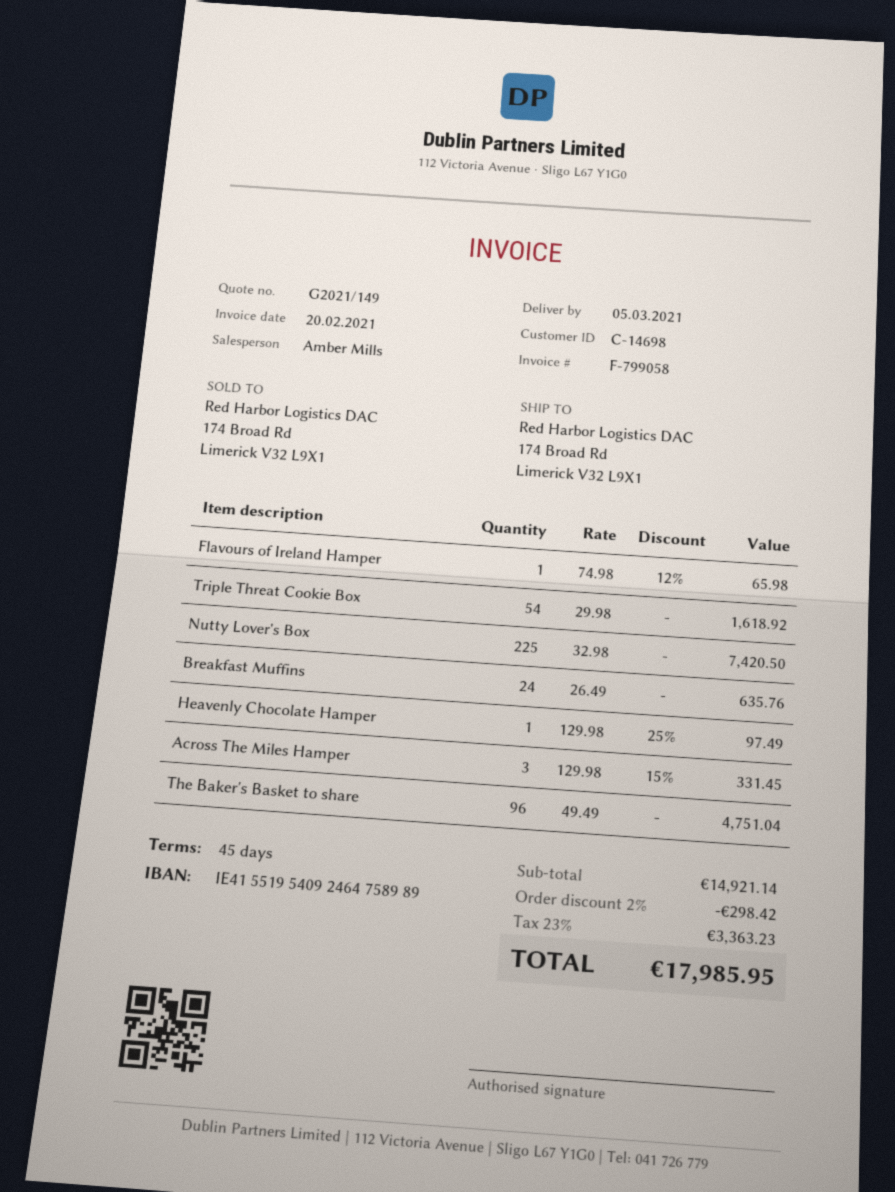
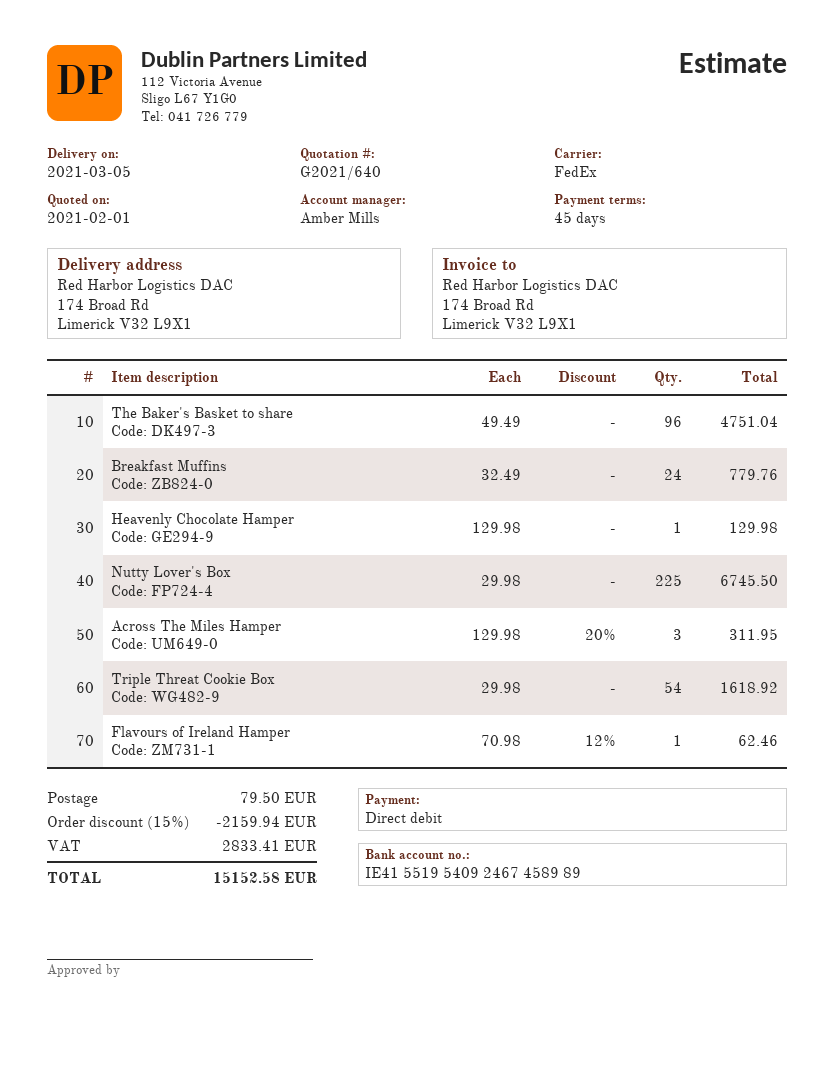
quote number: G2021/149 -> G2021/640
bank account: IE41551954092464758989 -> IE41551954092467458989
Flavours of Ireland Hamper: 1 x 74.98 - 12% = 65.98 -> 1 x 70.98 - 12% = 62.46
Nutty Lover's Box: 225 x 32.98 = 7420.50 -> 225 x 29.98 = 6745.50
Breakfast Muffins: 24 x 26.49 = 635.76 -> 24 x 32.49 = 779.76
Heavenly Chocolate Hamper: 1 x 129.98 - 25% = 97.49 -> 1 x 129.98 = 129.98
Across The Miles Hamper: 3 x 129.98 - 15% = 331.45 -> 3 x 129.98 - 20% = 311.95
discount: 2% = 298.42 -> 15% = 2159.94
shipping: none -> 79.50
tax: 3363.23 -> 2833.41
total: 17985.95 -> 15152.58

